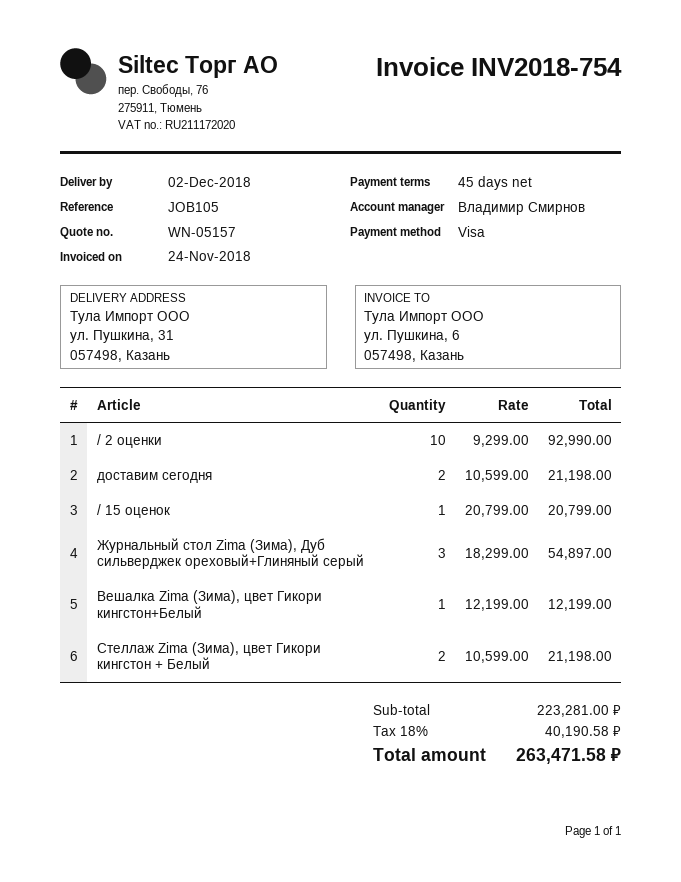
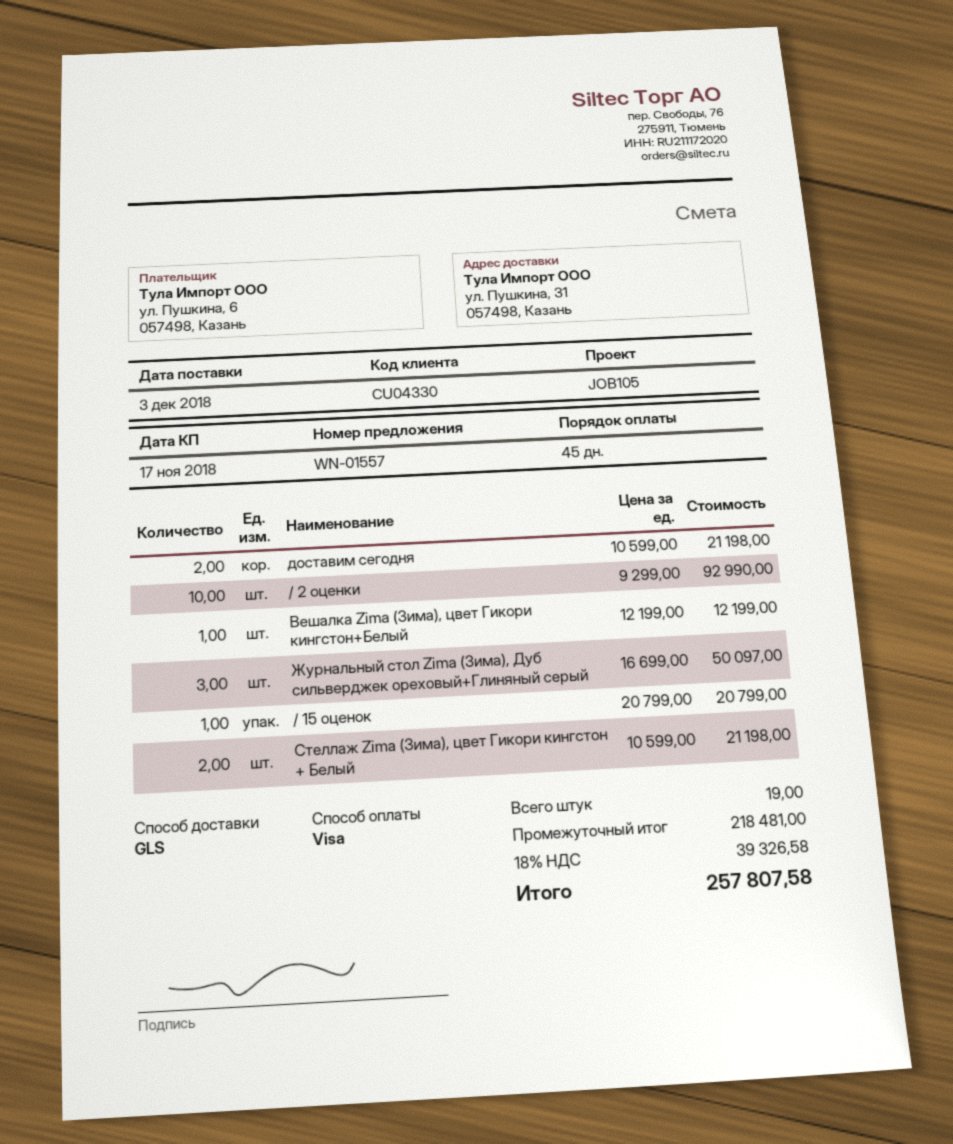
quote number: WN-05157 -> WN-01557
delivery date: 2018-12-02 -> 2018-12-03
Журнальный стол Zima (Зима), Дуб сильверджек ореховый+Глиняный серый: 3 x 18299.00 = 54897.00 -> 3 x 16699.00 = 50097.00
subtotal: 223281.00 -> 218481.00
tax: 18% = 40190.58 -> 18% = 39326.58
total: 263471.58 -> 257807.58

